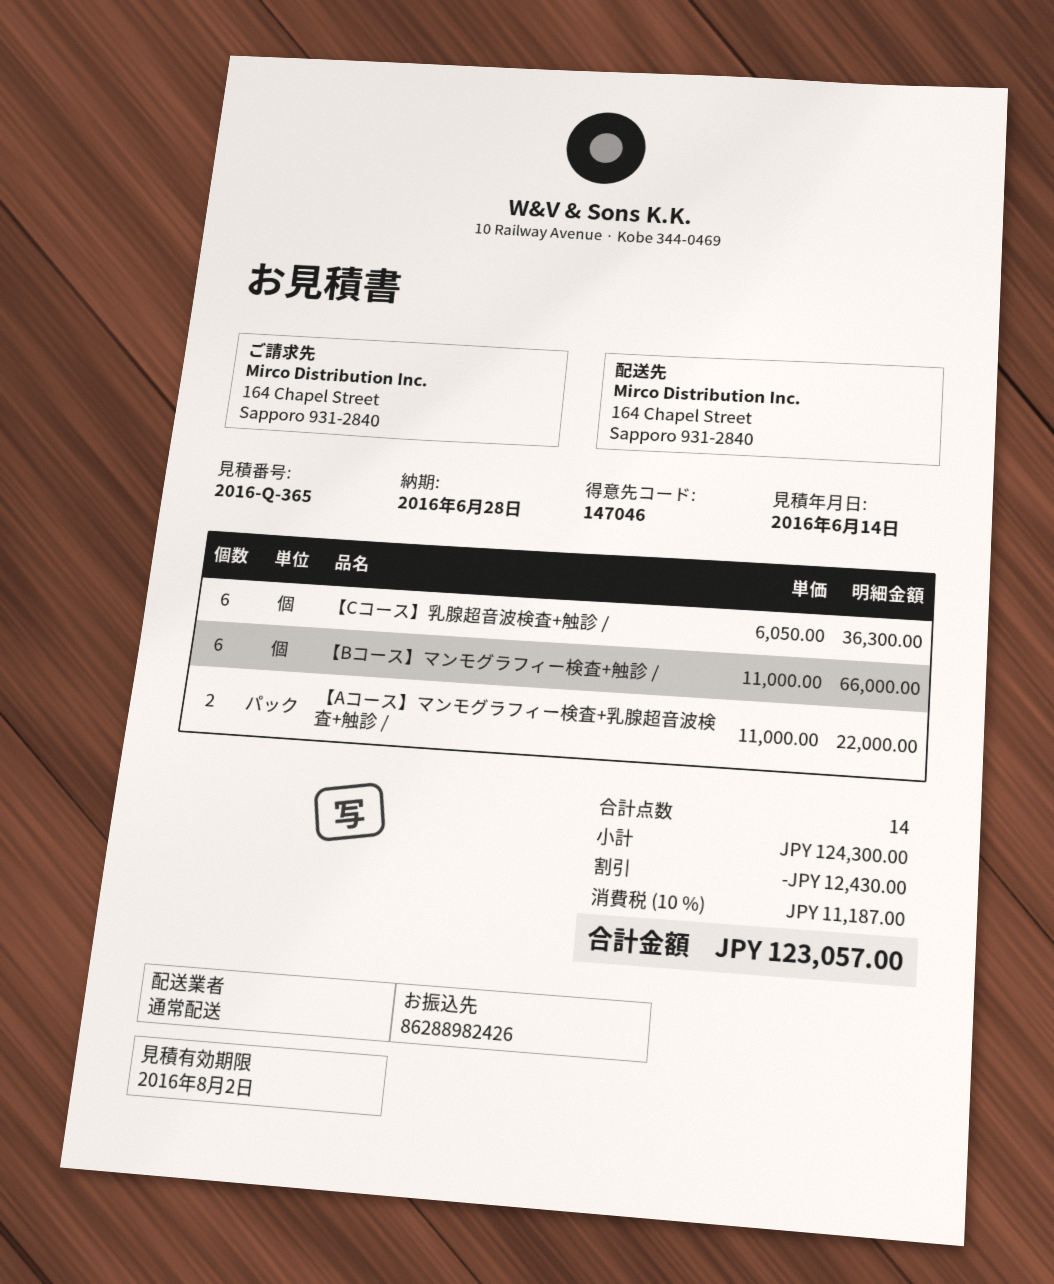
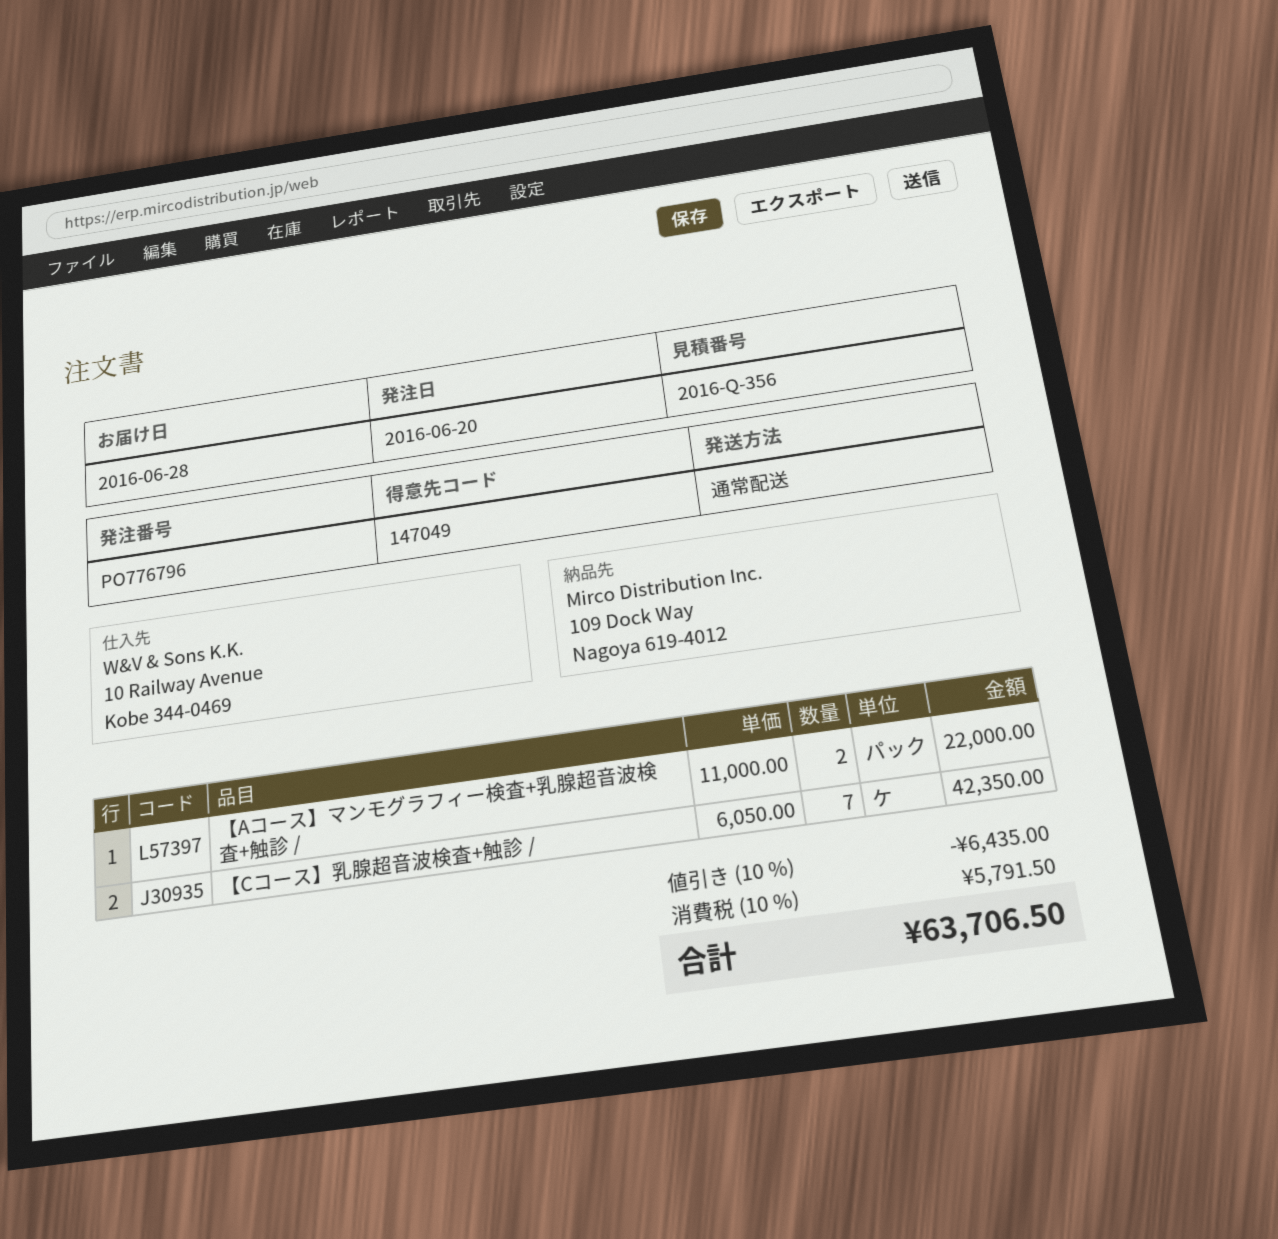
quote number: 2016-Q-365 -> 2016-Q-356
customer number: 147046 -> 147049
ship to: 164 Chapel Street, Sapporo 931-2840 -> 109 Dock Way, Nagoya 619-4012
【Cコース】乳腺超音波検査+触診 /: 6 x 6050.00 = 36300.00 -> 7 x 6050.00 = 42350.00
【Bコース】マンモグラフィー検査+触診 /: 6 x 11000.00 = 66000.00 -> none
discount: 12430.00 -> 6435.00
tax: 10% = 11187.00 -> 10% = 5791.50
total: 123057.00 -> 63706.50

